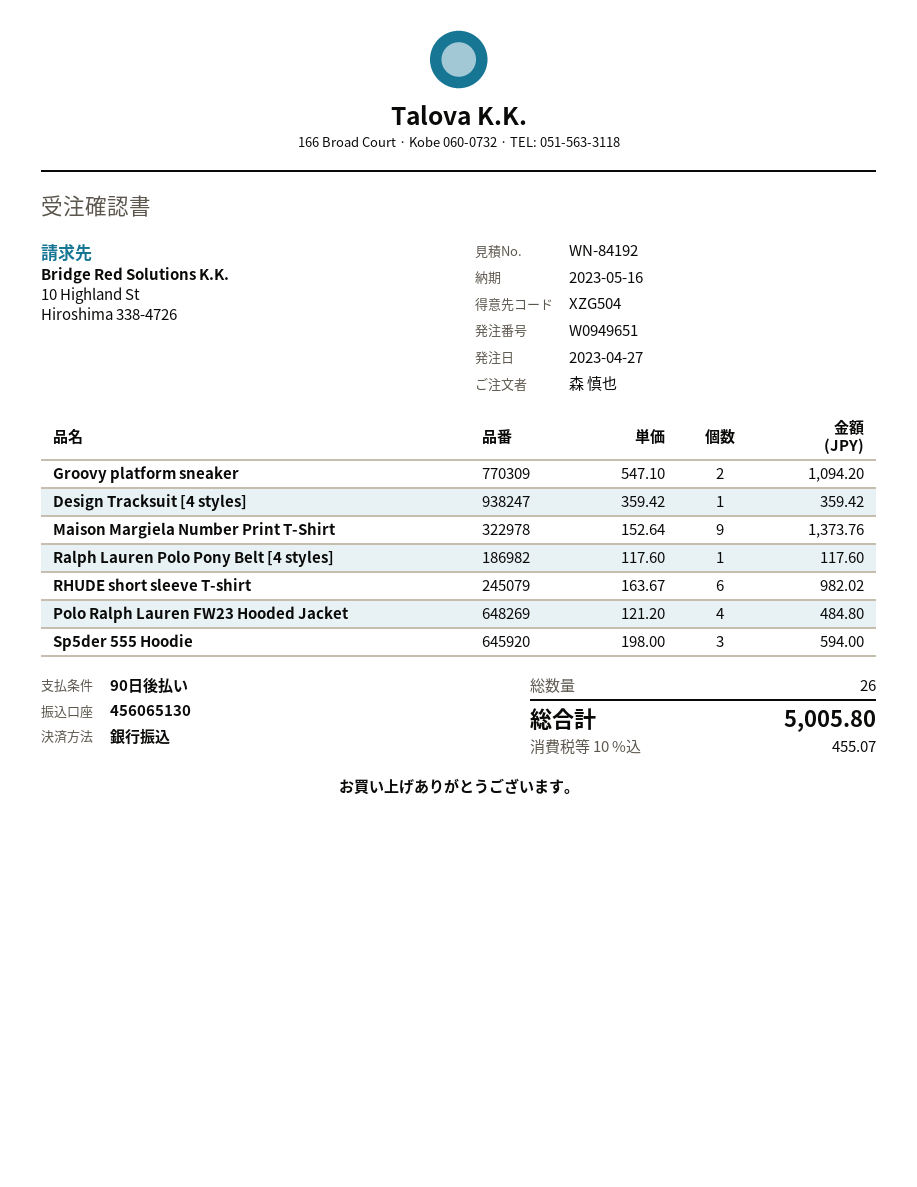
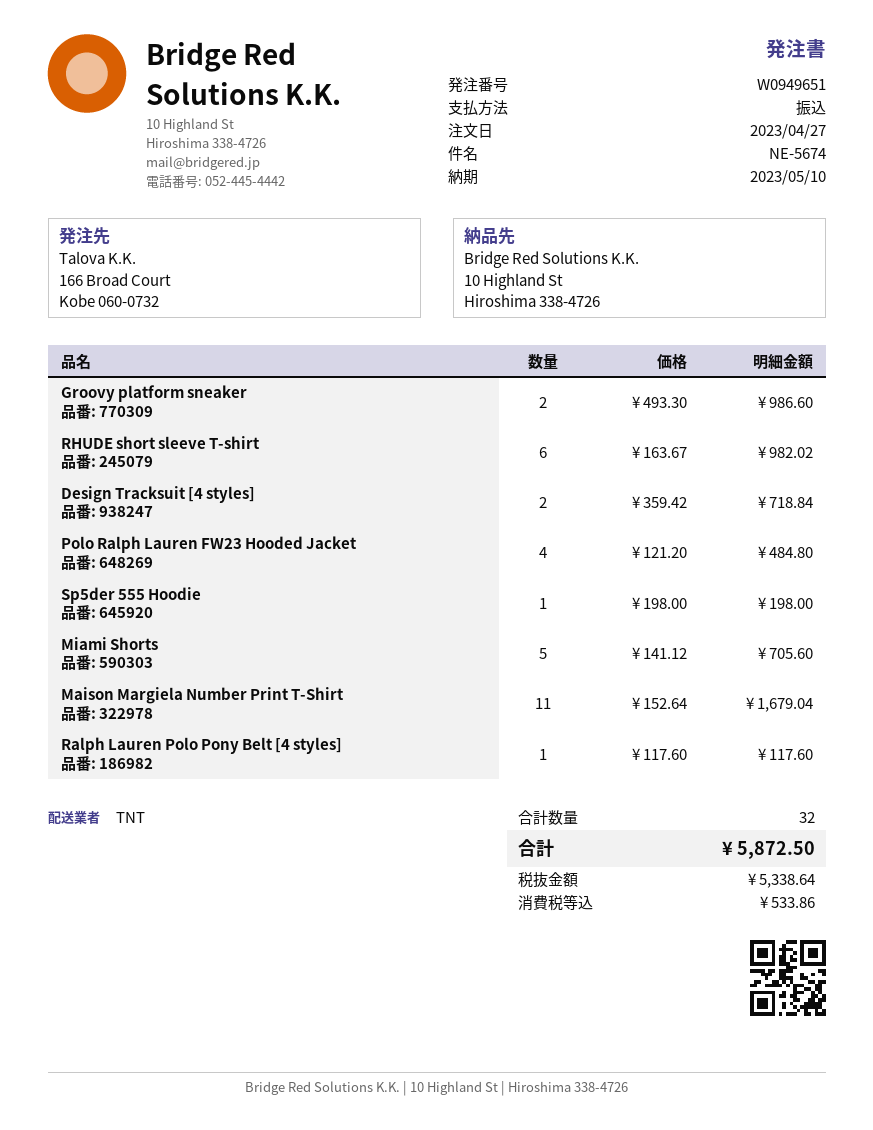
delivery date: 2023-05-16 -> 2023-05-10
Groovy platform sneaker: 2 x 547.10 = 1094.20 -> 2 x 493.30 = 986.60
Design Tracksuit [4 styles]: 1 x 359.42 = 359.42 -> 2 x 359.42 = 718.84
Maison Margiela Number Print T-Shirt: 9 x 152.64 = 1373.76 -> 11 x 152.64 = 1679.04
Sp5der 555 Hoodie: 3 x 198.00 = 594.00 -> 1 x 198.00 = 198.00
Miami Shorts: none -> 5 x 141.12 = 705.60
total quantity: 26 -> 32
tax: 455.07 -> 533.86
total: 5005.80 -> 5872.50

